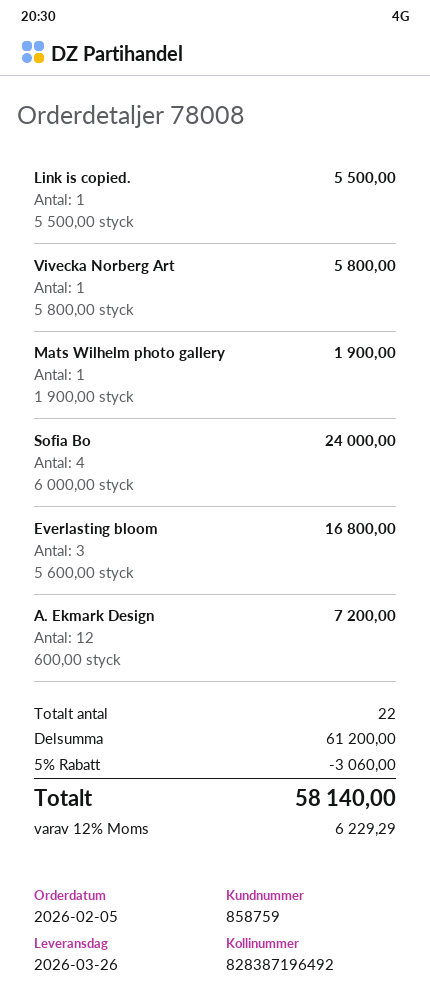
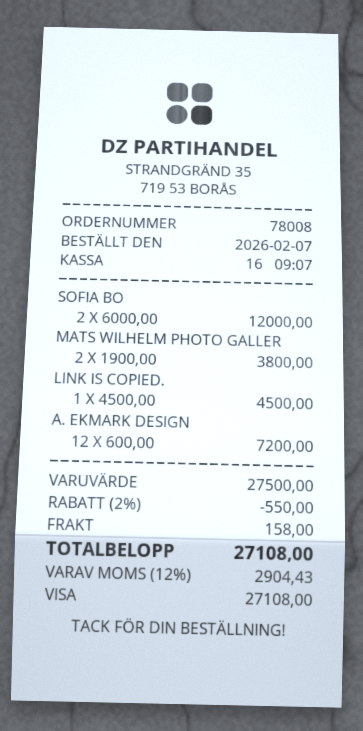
order date: 2026-02-05 -> 2026-02-07
Link is copied.: 1 x 5500.00 = 5500.00 -> 1 x 4500.00 = 4500.00
Vivecka Norberg Art: 1 x 5800.00 = 5800.00 -> none
Mats Wilhelm photo gallery: 1 x 1900.00 = 1900.00 -> 2 x 1900.00 = 3800.00
Sofia Bo: 4 x 6000.00 = 24000.00 -> 2 x 6000.00 = 12000.00
Everlasting bloom: 3 x 5600.00 = 16800.00 -> none
subtotal: 61200.00 -> 27500.00
discount: 5% = 3060.00 -> 2% = 550.00
shipping: none -> 158.00
tax: 12% = 6229.29 -> 12% = 2904.43
total: 58140.00 -> 27108.00

